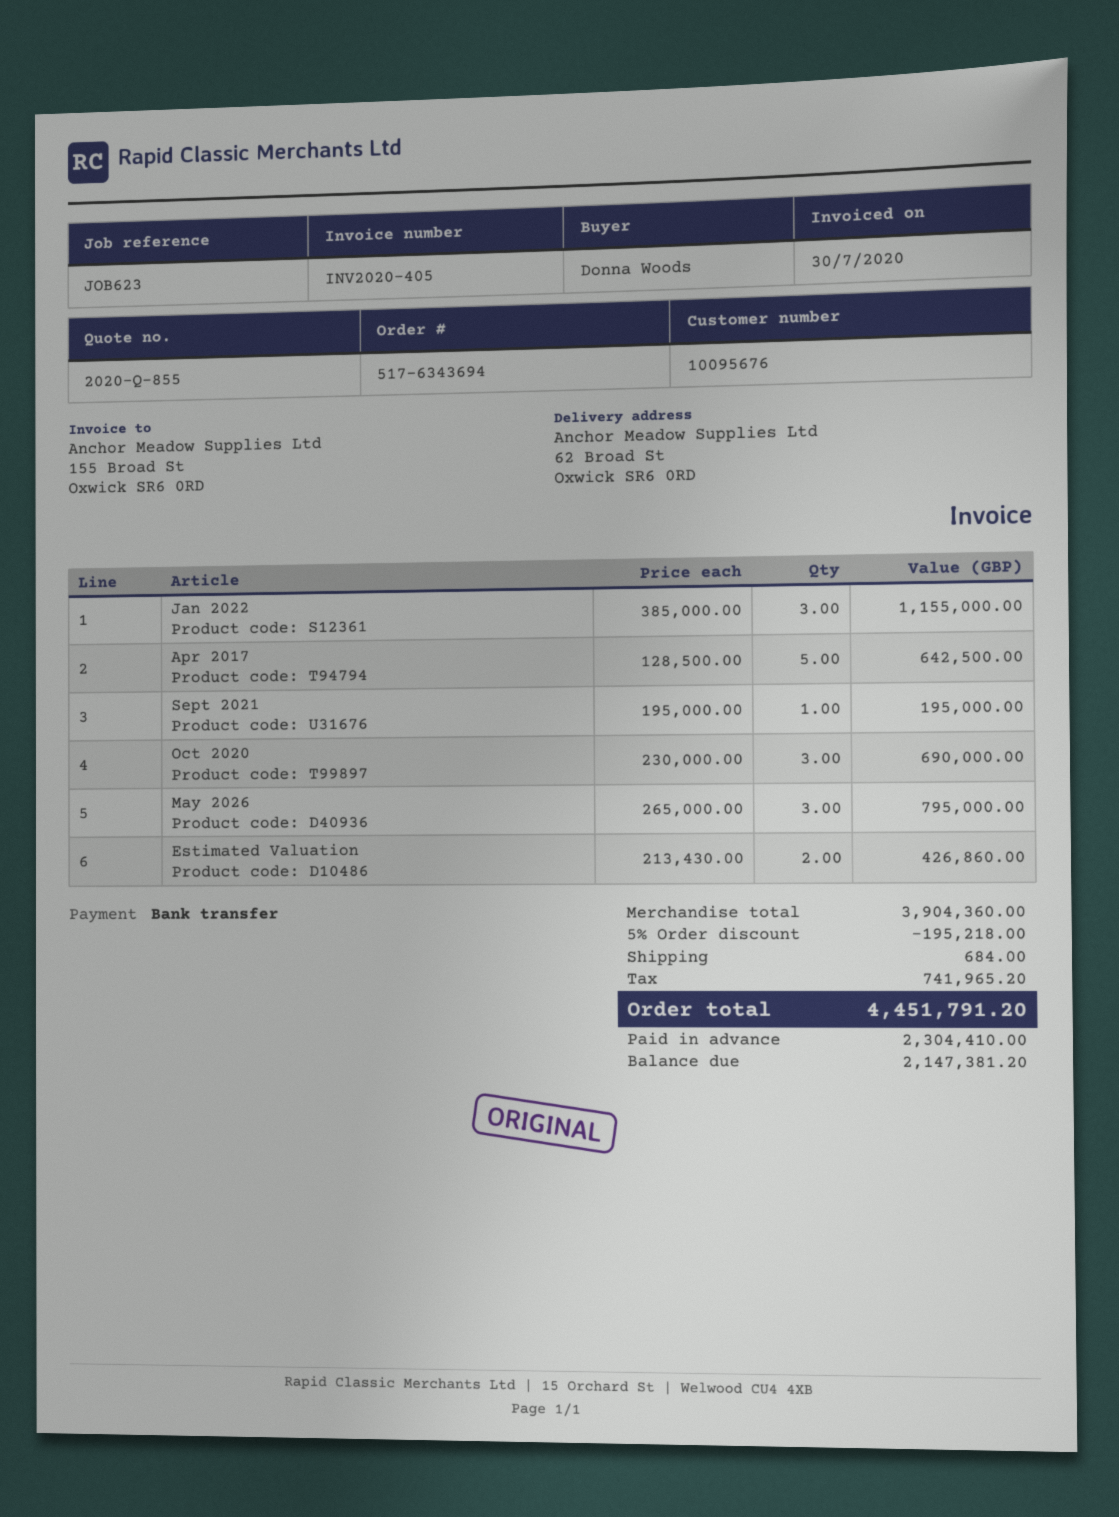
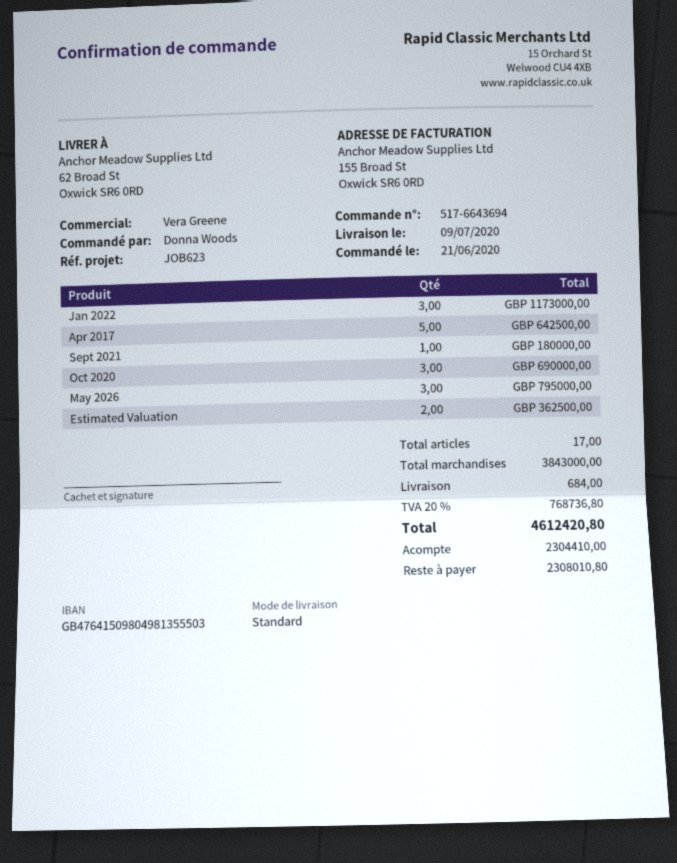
order number: 517-6343694 -> 517-6643694
Jan 2022: 3 for 1155000.00 -> 3 for 1173000.00
Sept 2021: 1 for 195000.00 -> 1 for 180000.00
Estimated Valuation: 2 for 426860.00 -> 2 for 362500.00
subtotal: 3904360.00 -> 3843000.00
discount: 5% = 195218.00 -> none
tax: 741965.20 -> 768736.80
total: 4451791.20 -> 4612420.80
balance: 2147381.20 -> 2308010.80

